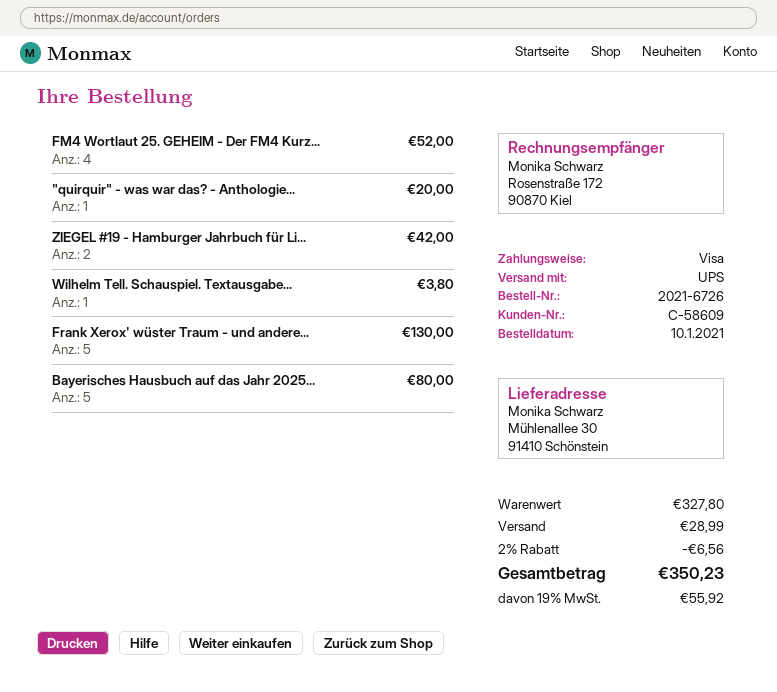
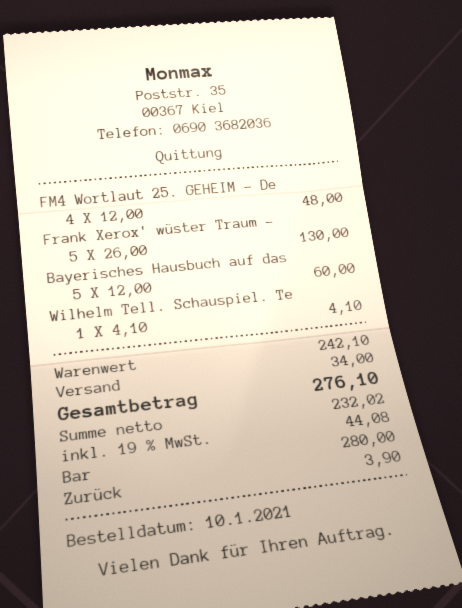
payment method: Visa -> cash
FM4 Wortlaut 25. GEHEIM - Der FM4 Kurz...: 4 for 52.00 -> 4 for 48.00
"quirquir" - was war das? - Anthologie...: 1 for 20.00 -> none
ZIEGEL #19 - Hamburger Jahrbuch für Li...: 2 for 42.00 -> none
Wilhelm Tell. Schauspiel. Textausgabe...: 1 for 3.80 -> 1 for 4.10
Bayerisches Hausbuch auf das Jahr 2025...: 5 for 80.00 -> 5 for 60.00
subtotal: 327.80 -> 242.10
discount: 2% = 6.56 -> none
shipping: 28.99 -> 34.00
tax: 19% = 55.92 -> 19% = 44.08
total: 350.23 -> 276.10

